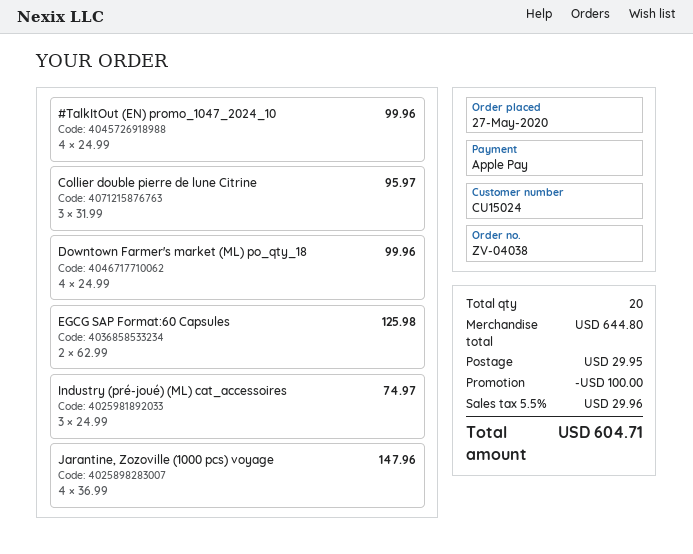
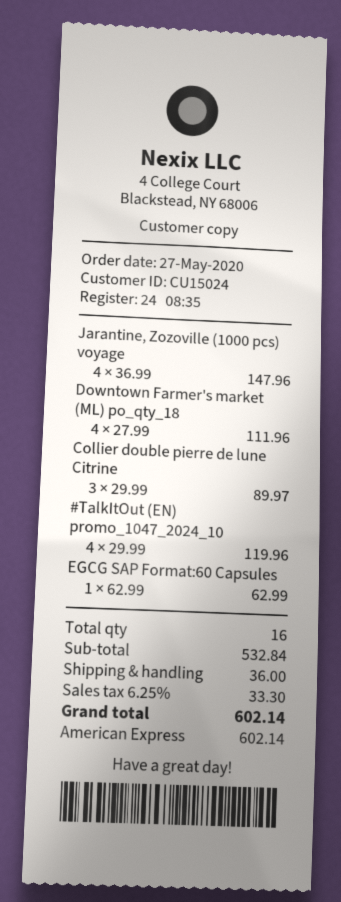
payment method: Apple Pay -> American Express
#TalkItOut (EN) promo_1047_2024_10: 4 x 24.99 = 99.96 -> 4 x 29.99 = 119.96
Collier double pierre de lune Citrine: 3 x 31.99 = 95.97 -> 3 x 29.99 = 89.97
Downtown Farmer's market (ML) po_qty_18: 4 x 24.99 = 99.96 -> 4 x 27.99 = 111.96
EGCG SAP Format:60 Capsules: 2 x 62.99 = 125.98 -> 1 x 62.99 = 62.99
Industry (pré-joué) (ML) cat_accessoires: 3 x 24.99 = 74.97 -> none
total quantity: 20 -> 16
subtotal: 644.80 -> 532.84
discount: 100.00 -> none
shipping: 29.95 -> 36.00
tax: 5.5% = 29.96 -> 6.25% = 33.30
total: 604.71 -> 602.14

